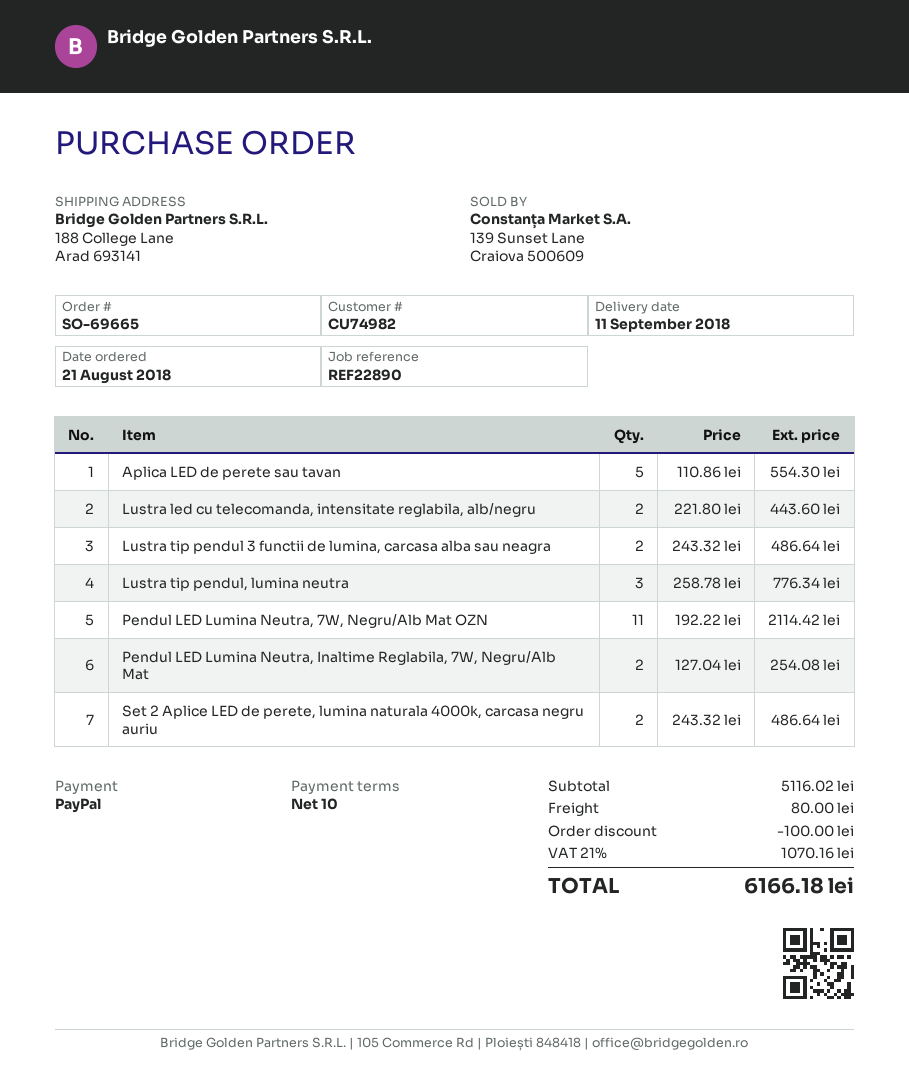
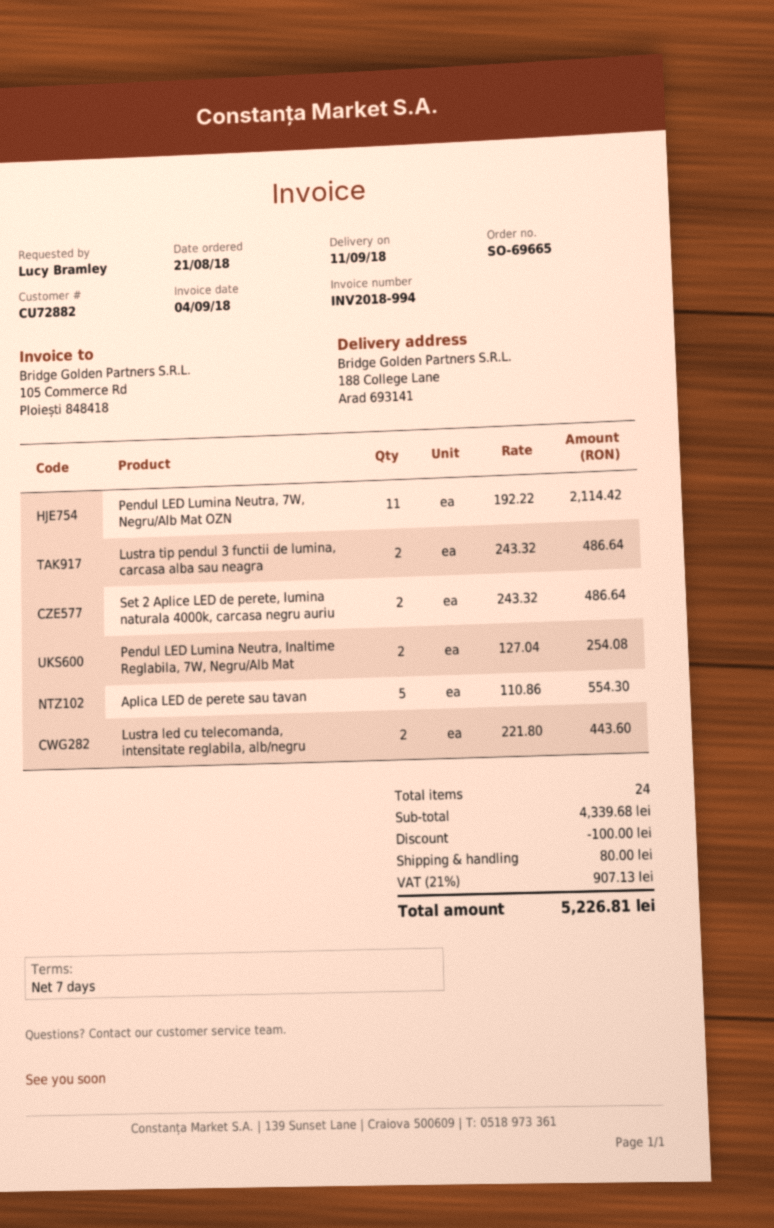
payment terms: 10 days -> 7 days
customer number: CU74982 -> CU72882
Lustra tip pendul, lumina neutra: 3 x 258.78 = 776.34 -> none
subtotal: 5116.02 -> 4339.68
tax: 21% = 1070.16 -> 21% = 907.13
total: 6166.18 -> 5226.81

